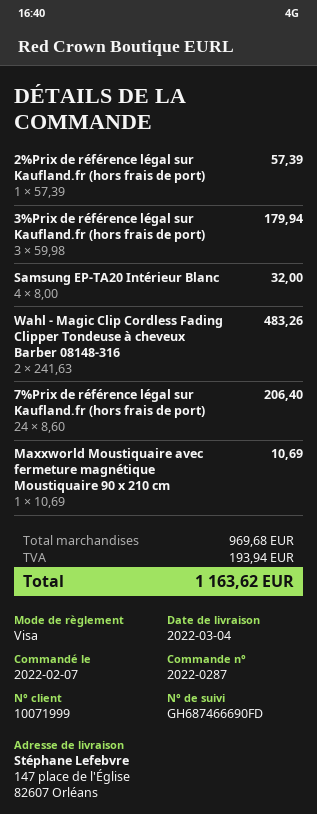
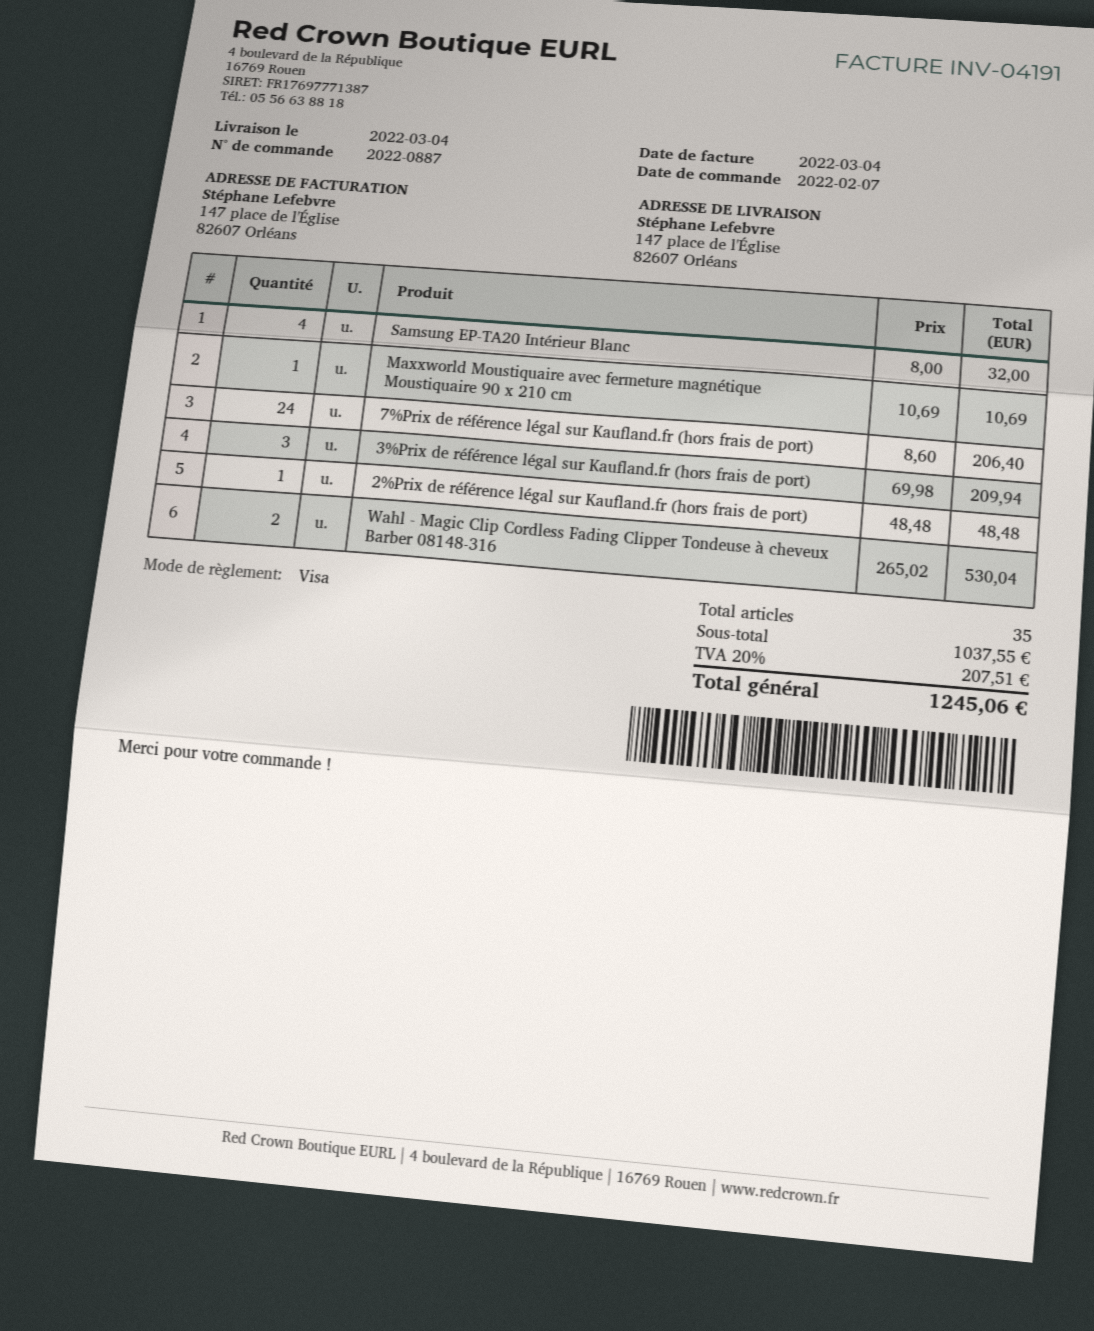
order number: 2022-0287 -> 2022-0887
2%Prix de référence légal sur Kaufland.fr (hors frais de port): 1 x 57.39 = 57.39 -> 1 x 48.48 = 48.48
3%Prix de référence légal sur Kaufland.fr (hors frais de port): 3 x 59.98 = 179.94 -> 3 x 69.98 = 209.94
Wahl - Magic Clip Cordless Fading Clipper Tondeuse à cheveux Barber 08148-316: 2 x 241.63 = 483.26 -> 2 x 265.02 = 530.04
subtotal: 969.68 -> 1037.55
tax: 193.94 -> 207.51
total: 1163.62 -> 1245.06

